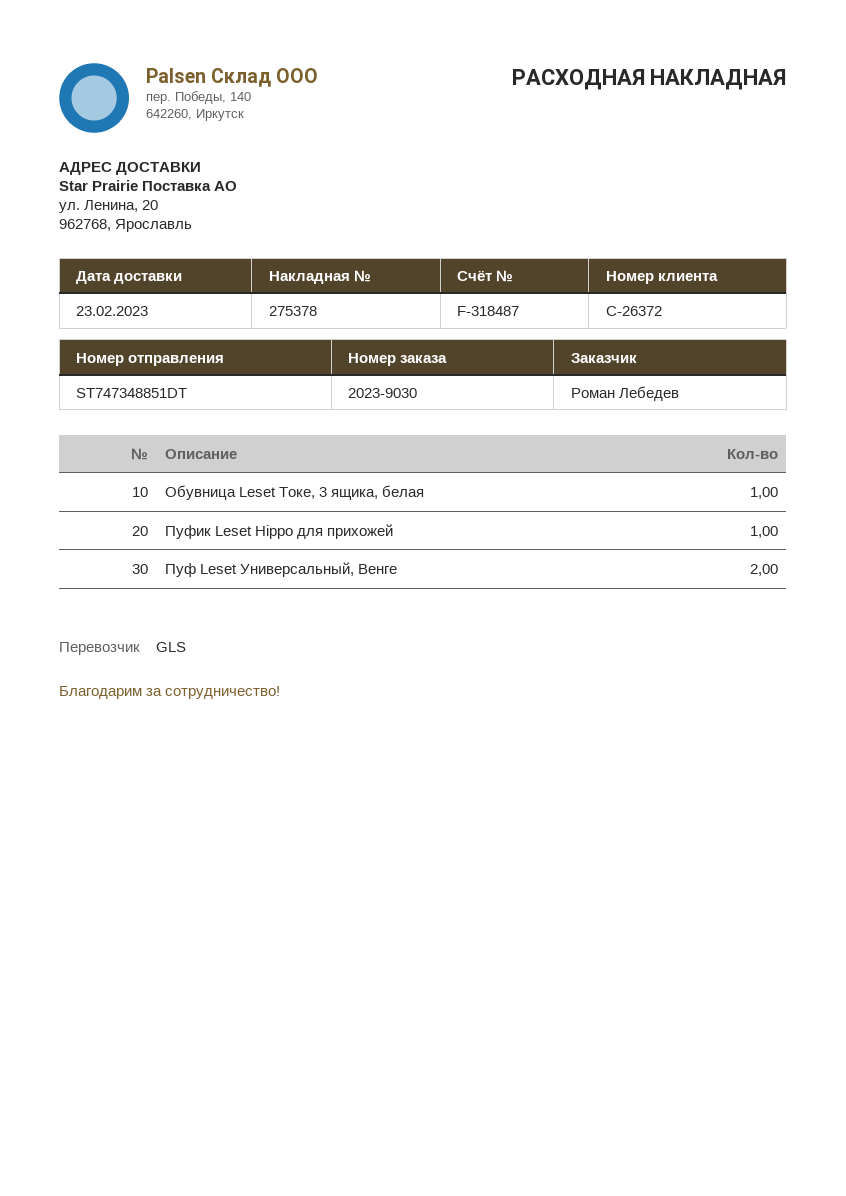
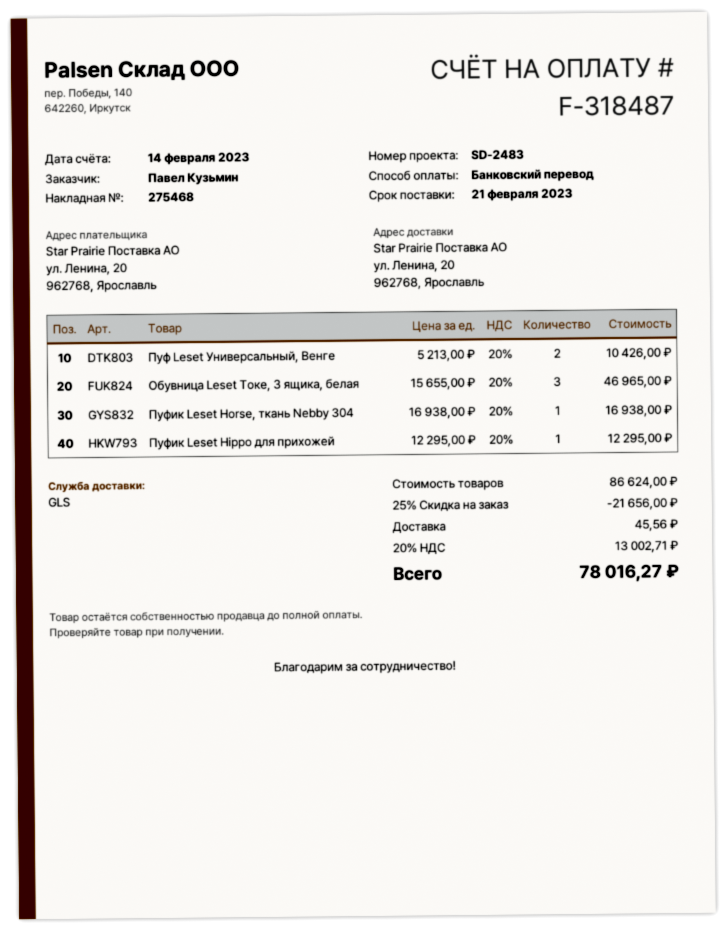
delivery note number: 275378 -> 275468
delivery date: 2023-02-23 -> 2023-02-21
ordered by: Роман Лебедев -> Павел Кузьмин
Обувница Leset Токе, 3 ящика, белая: 1 -> 3
Пуфик Leset Horse, ткань Nebby 304: none -> 1

